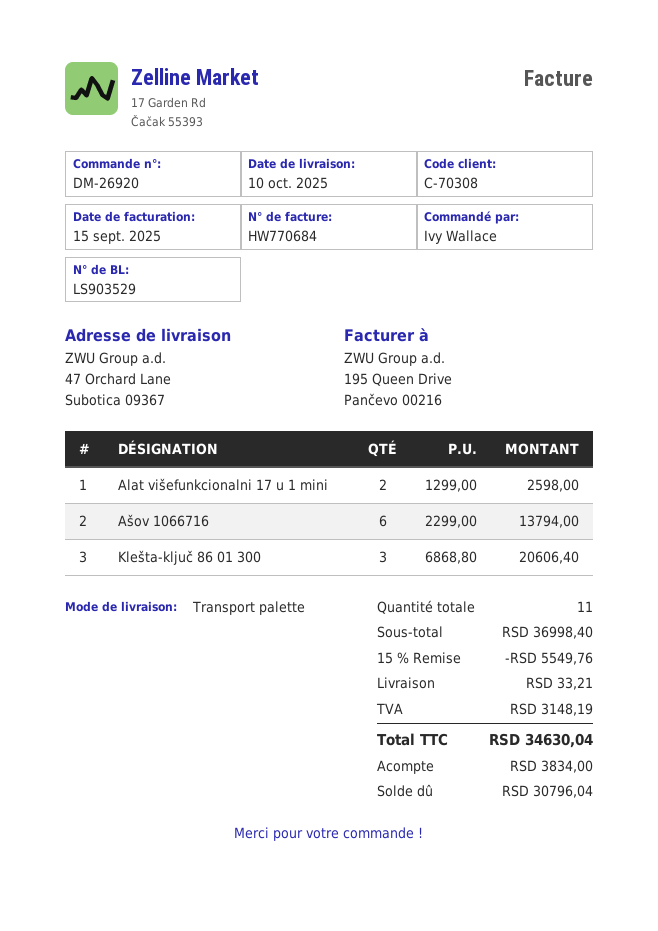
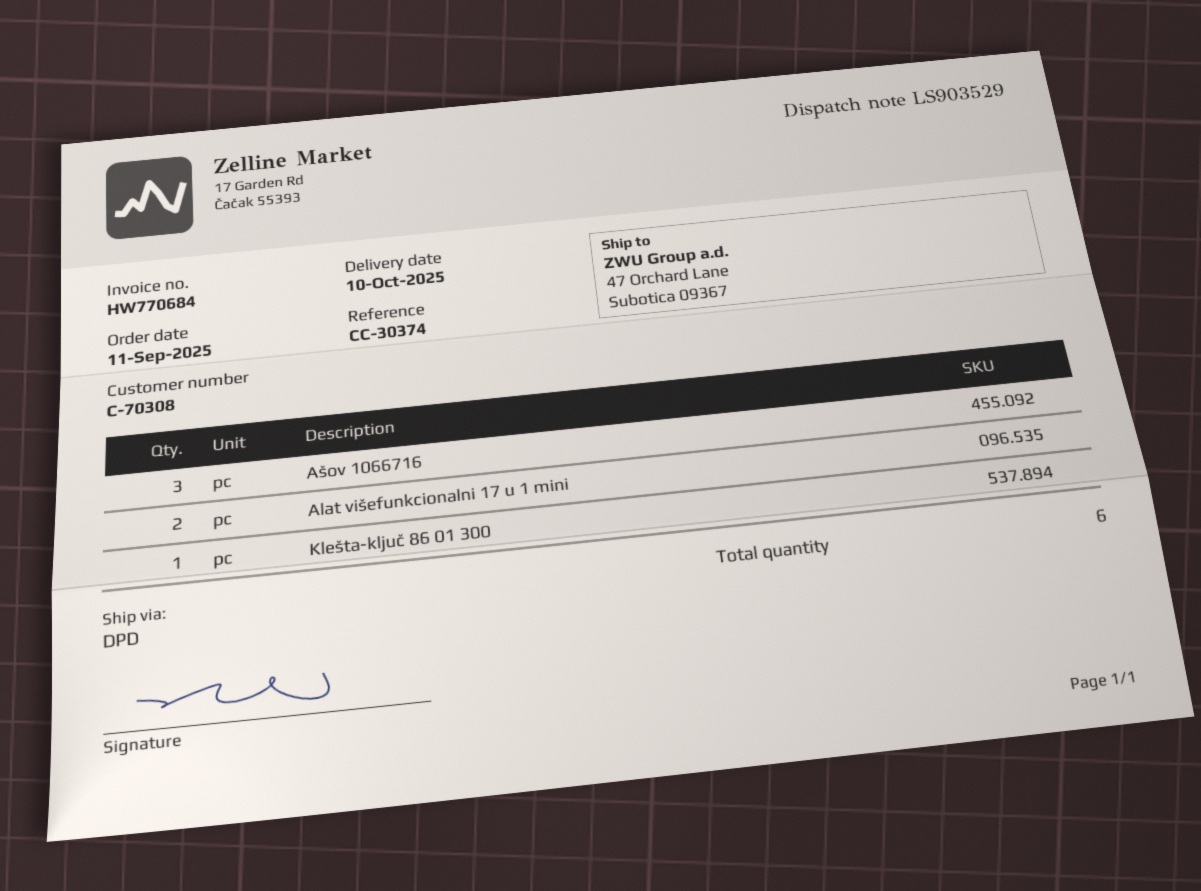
shipping method: pallet freight -> DPD
Ašov 1066716: 6 -> 3
Klešta-ključ 86 01 300: 3 -> 1
total quantity: 11 -> 6

